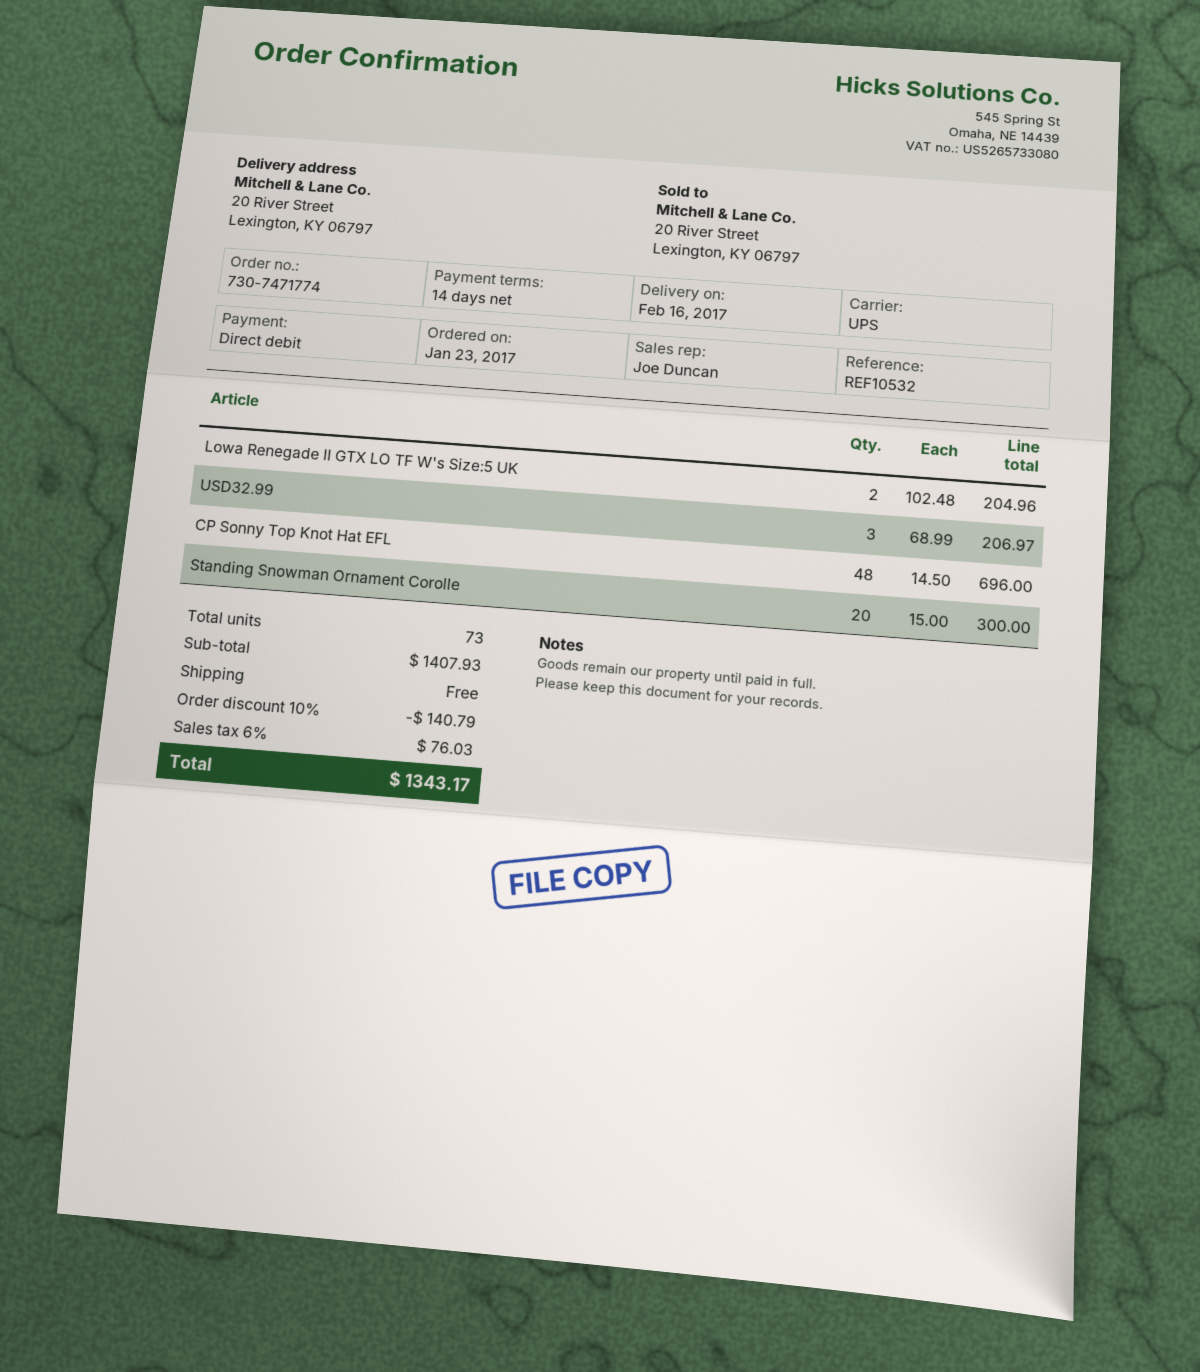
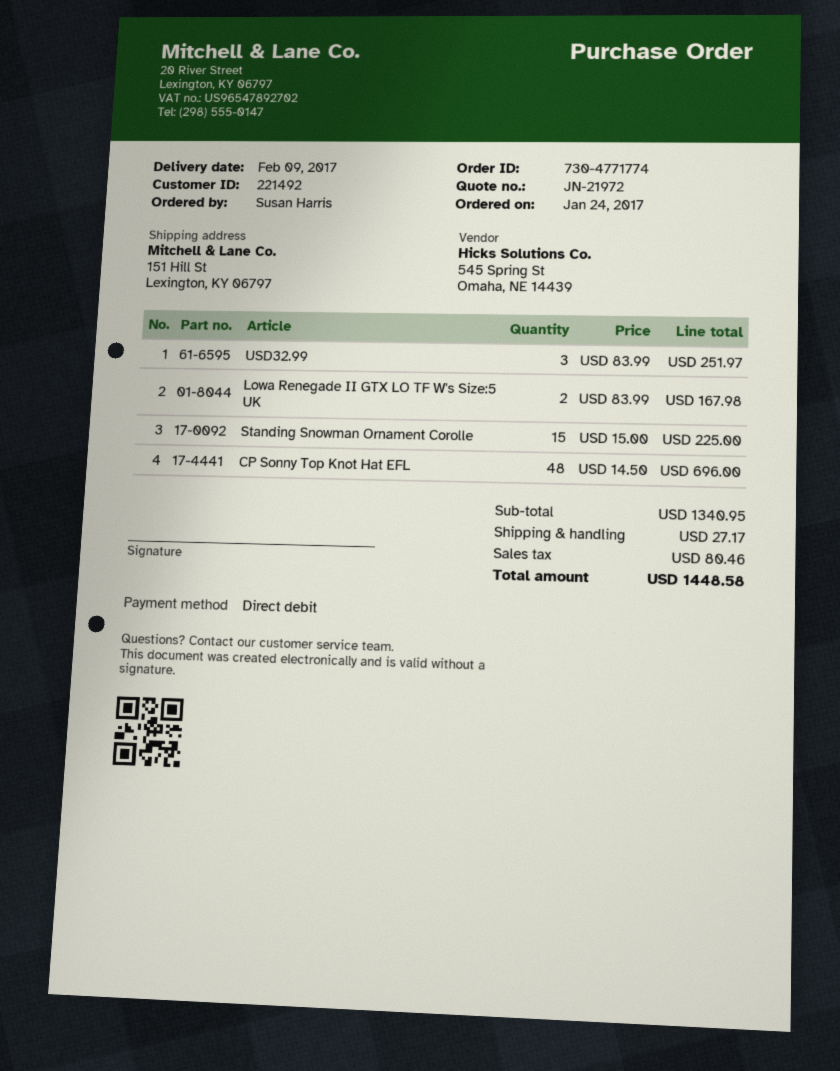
order number: 730-7471774 -> 730-4771774
order date: 2017-01-23 -> 2017-01-24
delivery date: 2017-02-16 -> 2017-02-09
ship to: 20 River Street, Lexington, KY 06797 -> 151 Hill St, Lexington, KY 06797
Lowa Renegade II GTX LO TF W's Size:5 UK: 2 x 102.48 = 204.96 -> 2 x 83.99 = 167.98
USD32.99: 3 x 68.99 = 206.97 -> 3 x 83.99 = 251.97
Standing Snowman Ornament Corolle: 20 x 15.00 = 300.00 -> 15 x 15.00 = 225.00
subtotal: 1407.93 -> 1340.95
discount: 10% = 140.79 -> none
shipping: 0.00 -> 27.17
tax: 76.03 -> 80.46
total: 1343.17 -> 1448.58

